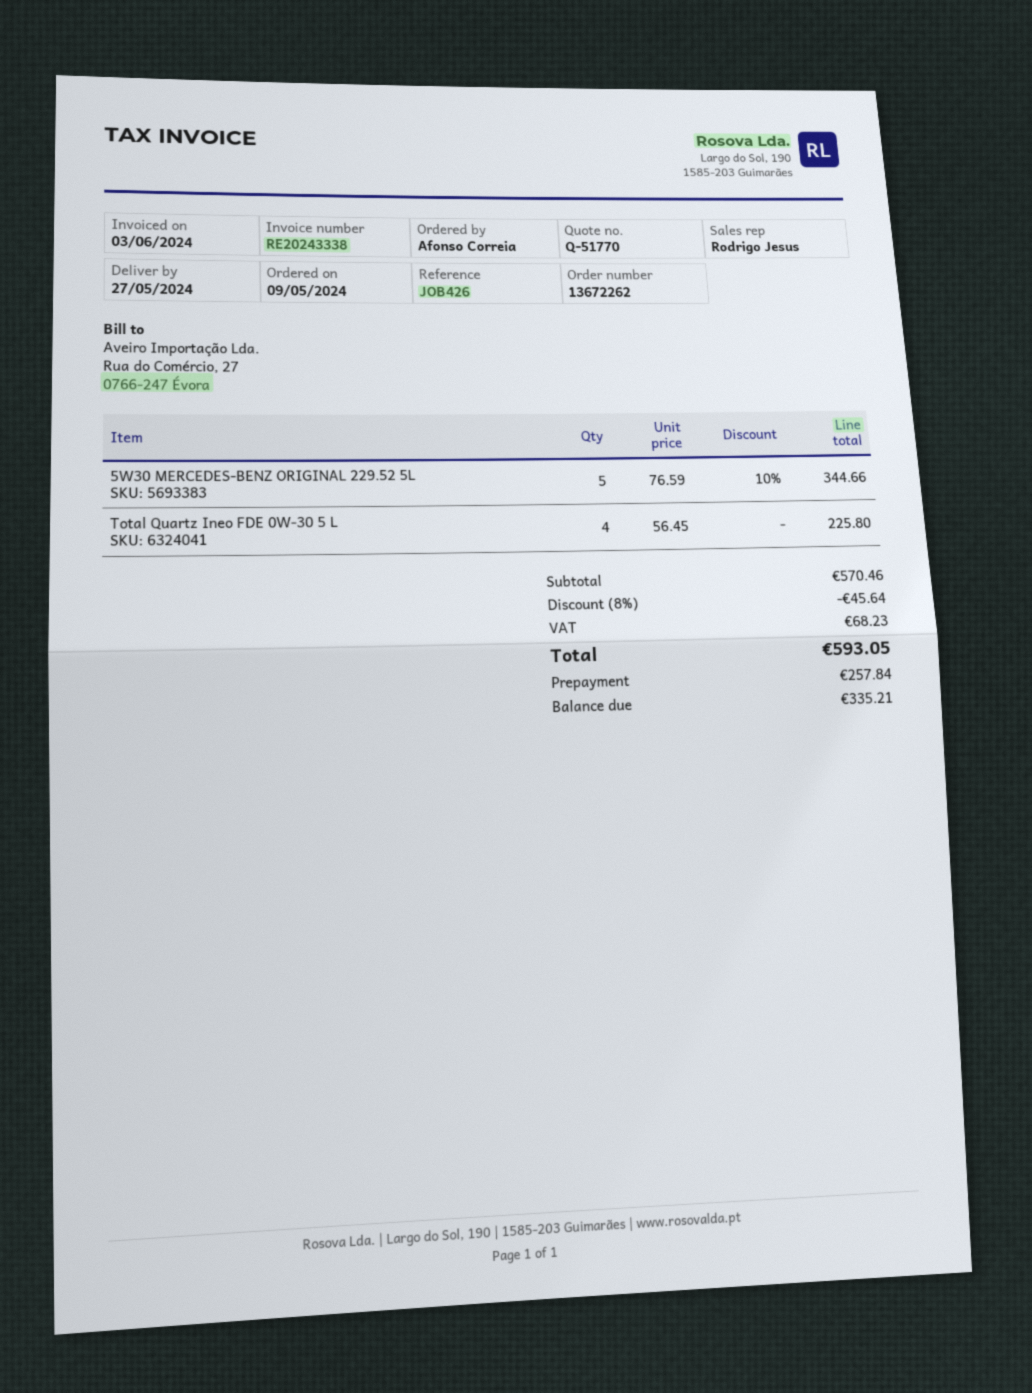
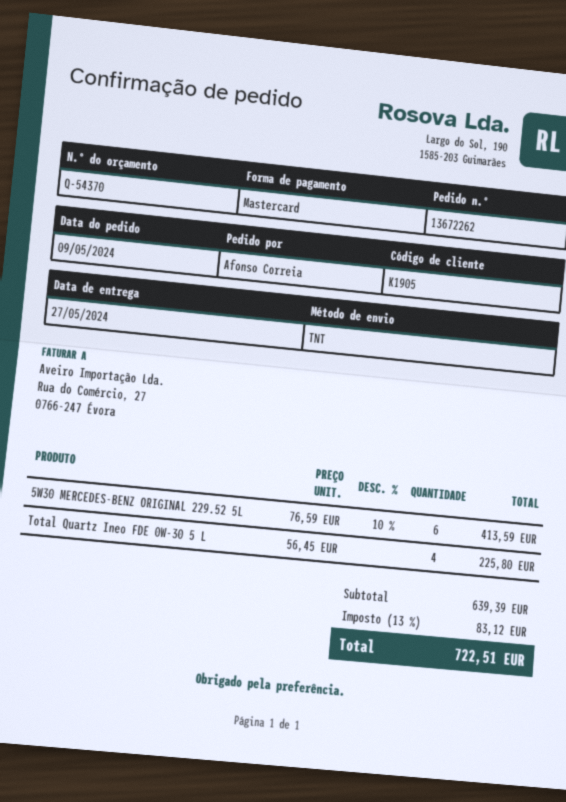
quote number: Q-51770 -> Q-54370
5W30 MERCEDES-BENZ ORIGINAL 229.52 5L: 5 x 76.59 - 10% = 344.66 -> 6 x 76.59 - 10% = 413.59
subtotal: 570.46 -> 639.39
discount: 8% = 45.64 -> none
tax: 68.23 -> 83.12
total: 593.05 -> 722.51

